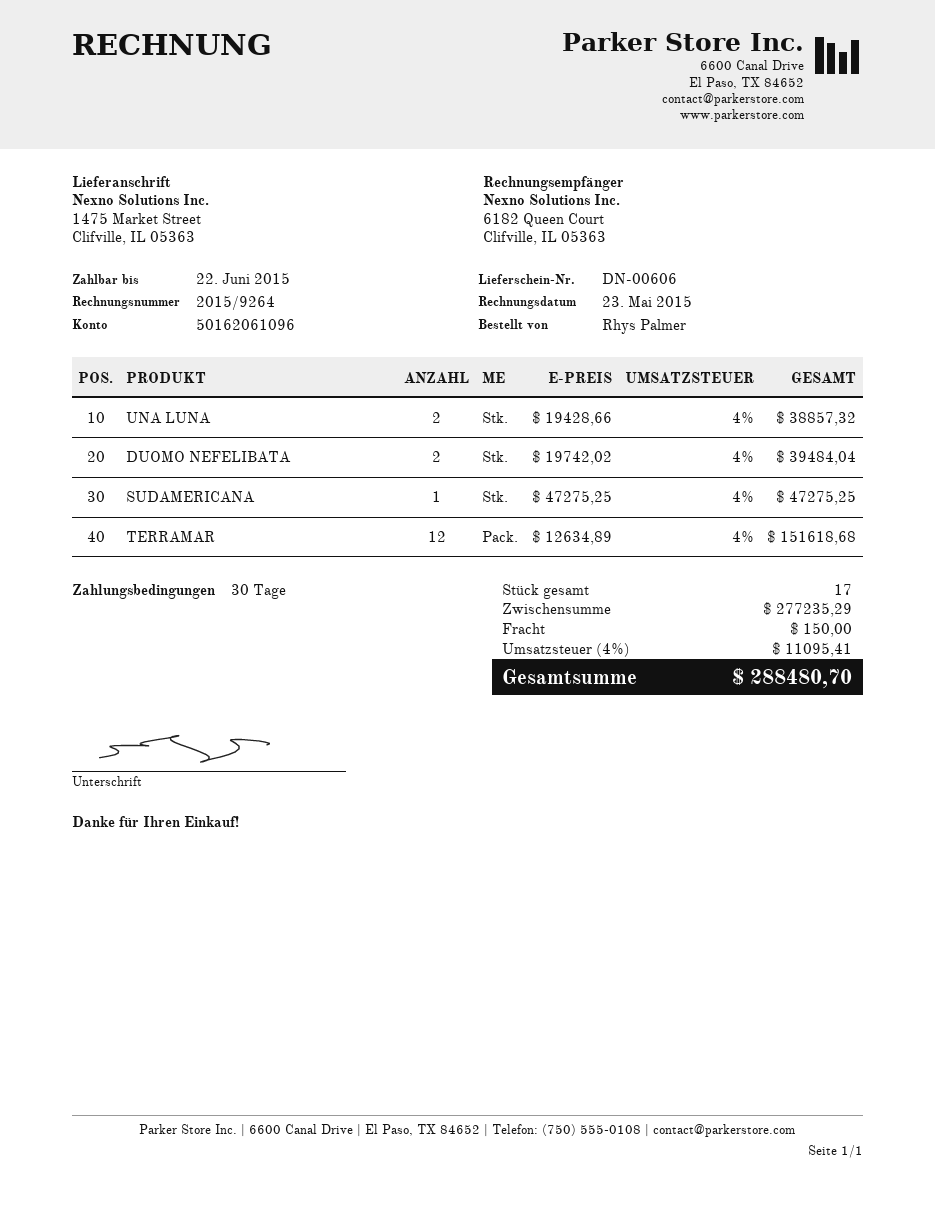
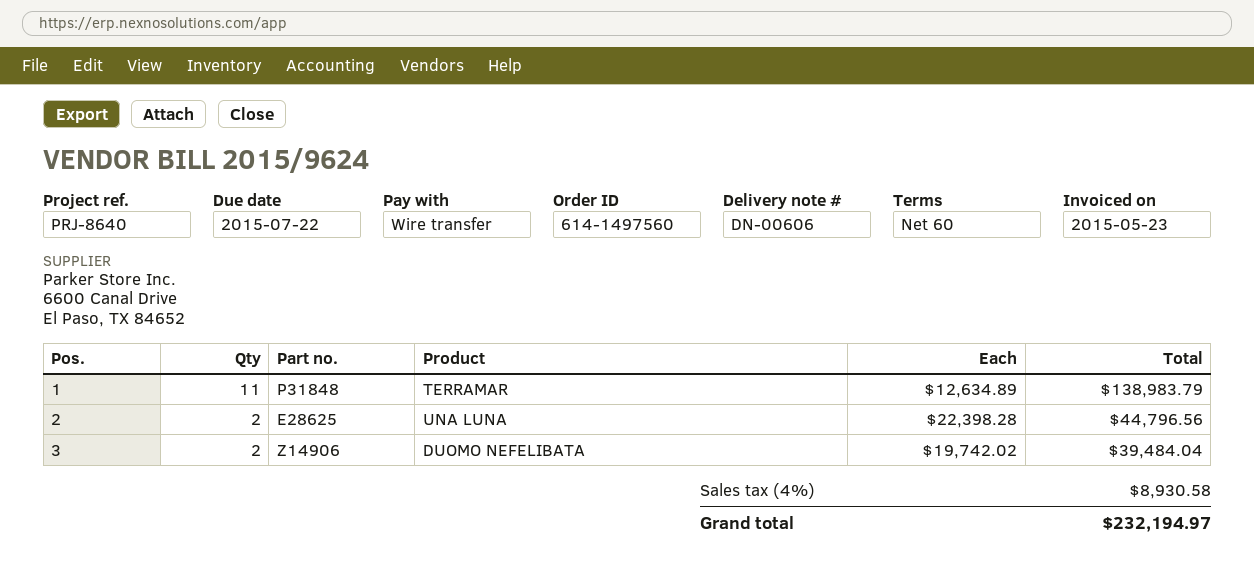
invoice number: 2015/9264 -> 2015/9624
payment terms: 30 days -> 60 days
due date: 2015-06-22 -> 2015-07-22
UNA LUNA: 2 x 19428.66 = 38857.32 -> 2 x 22398.28 = 44796.56
SUDAMERICANA: 1 x 47275.25 = 47275.25 -> none
TERRAMAR: 12 x 12634.89 = 151618.68 -> 11 x 12634.89 = 138983.79
shipping: 150.00 -> none
tax: 4% = 11095.41 -> 4% = 8930.58
total: 288480.70 -> 232194.97

